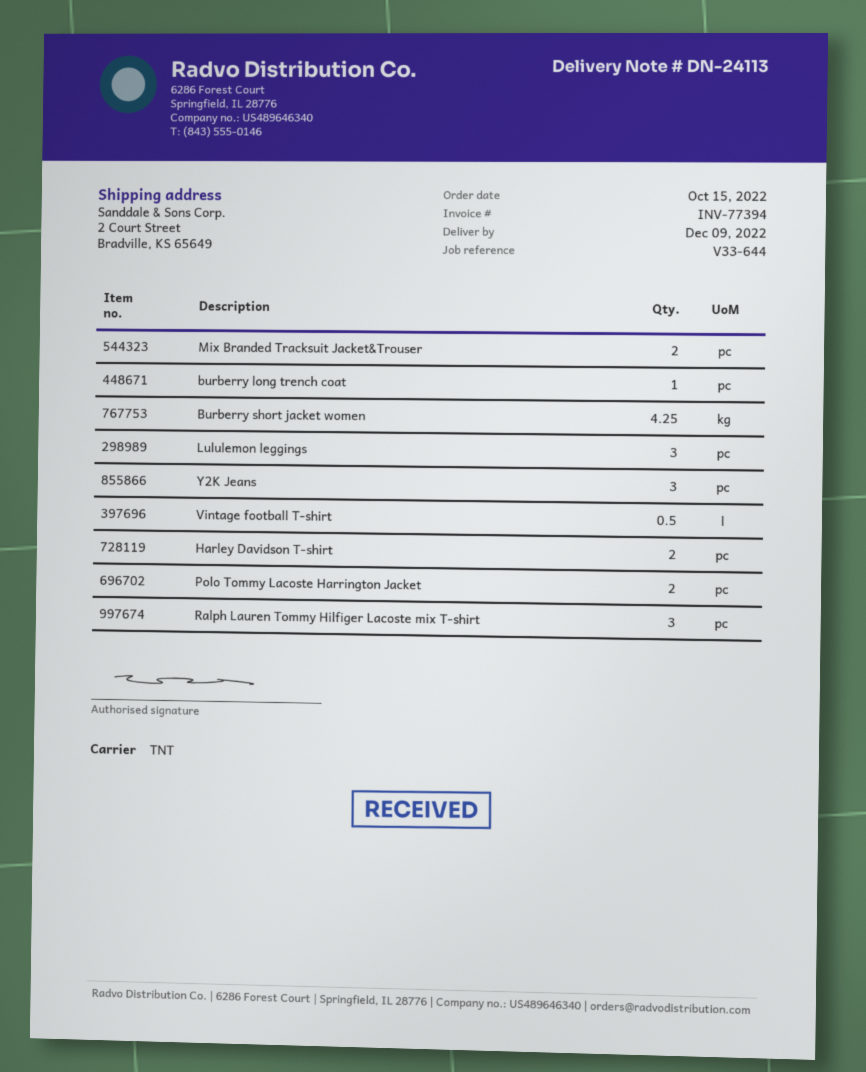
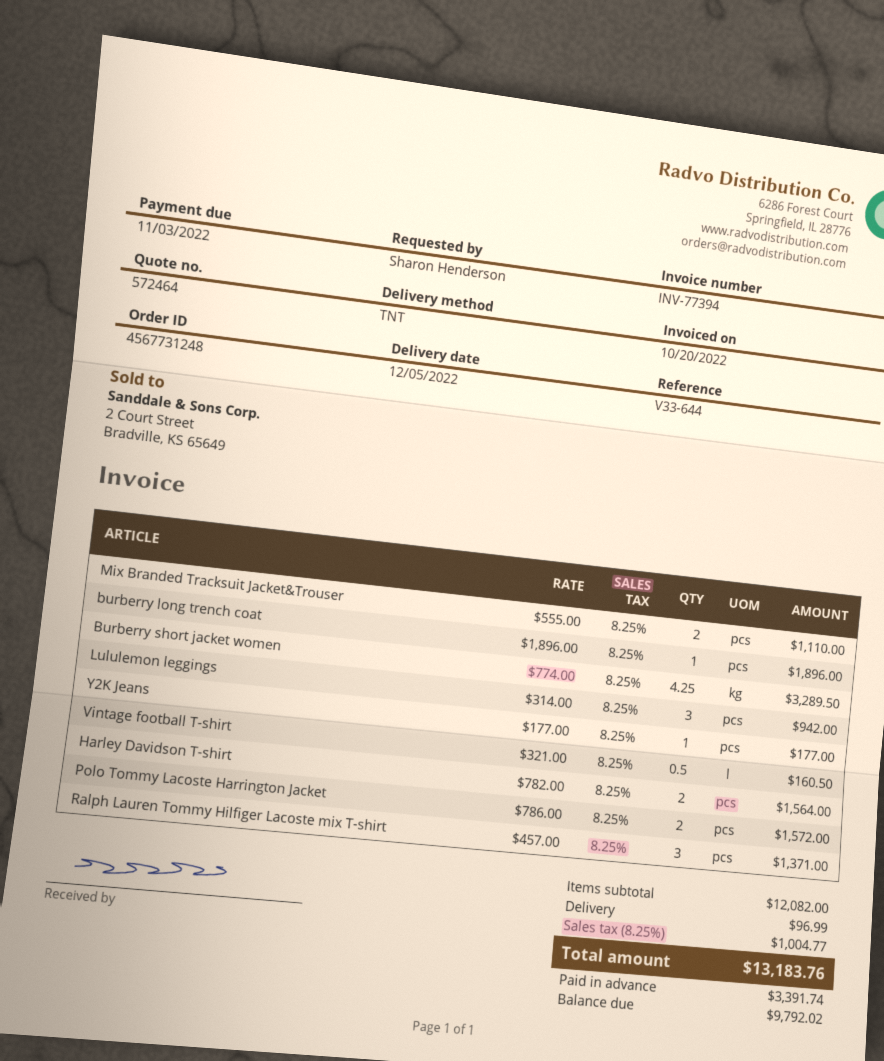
delivery date: 2022-12-09 -> 2022-12-05
Y2K Jeans: 3 -> 1

